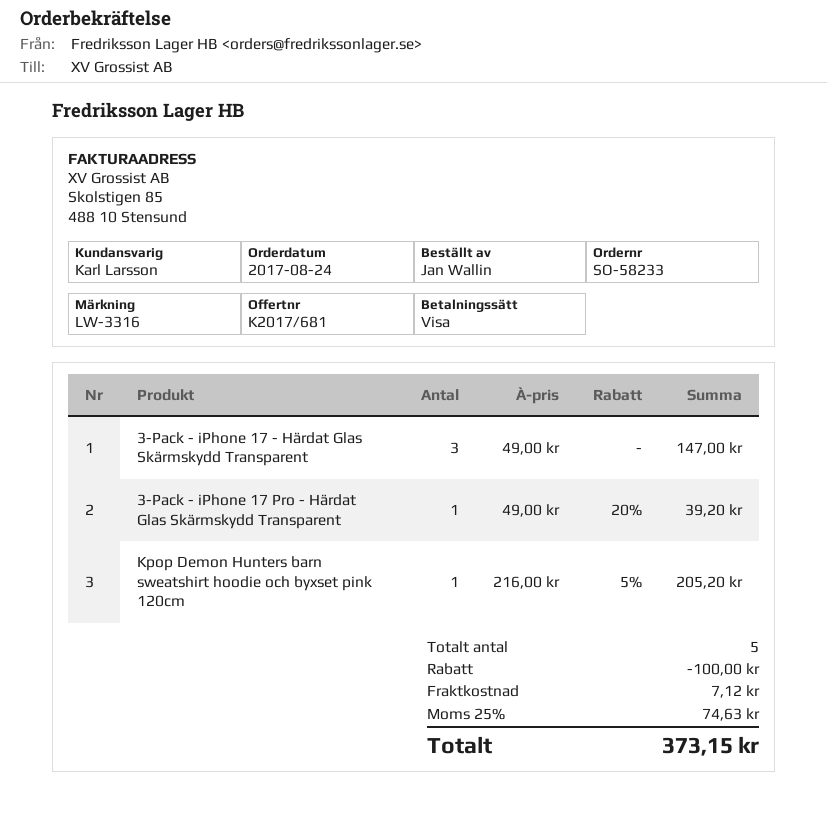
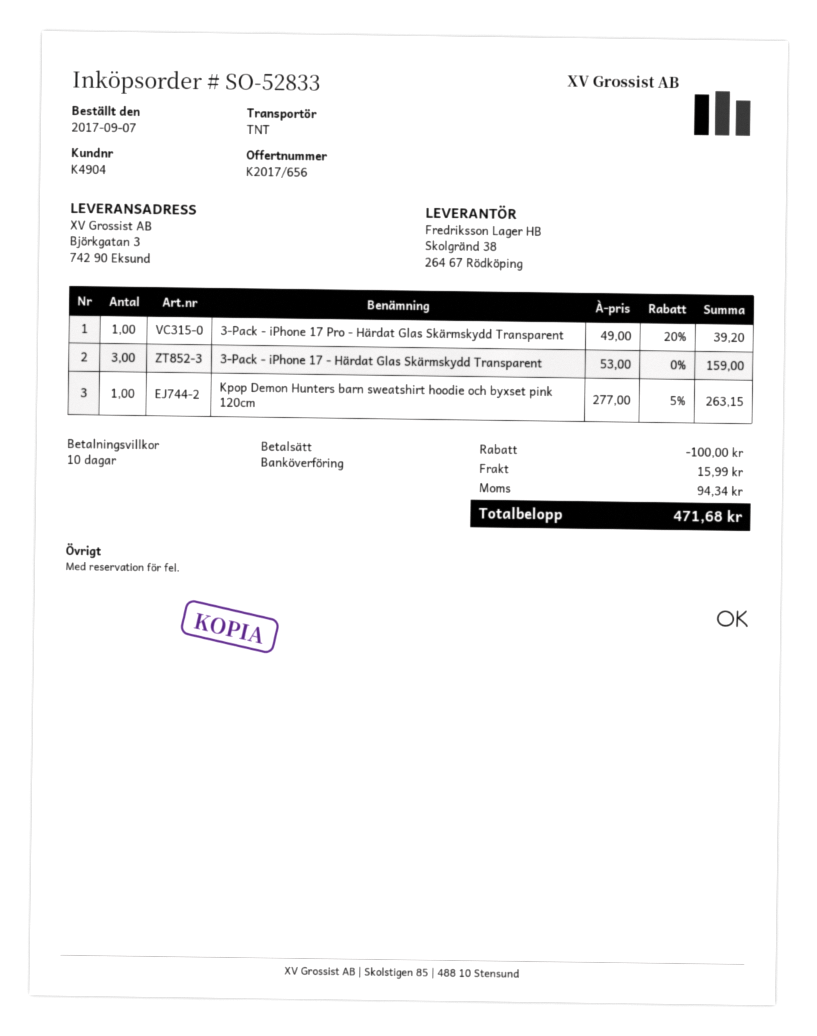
quote number: K2017/681 -> K2017/656
order number: SO-58233 -> SO-52833
order date: 2017-08-24 -> 2017-09-07
payment method: Visa -> bank transfer
3-Pack - iPhone 17 - Härdat Glas Skärmskydd Transparent: 3 x 49.00 = 147.00 -> 3 x 53.00 = 159.00
Kpop Demon Hunters barn sweatshirt hoodie och byxset pink 120cm: 1 x 216.00 - 5% = 205.20 -> 1 x 277.00 - 5% = 263.15
shipping: 7.12 -> 15.99
tax: 74.63 -> 94.34
total: 373.15 -> 471.68

